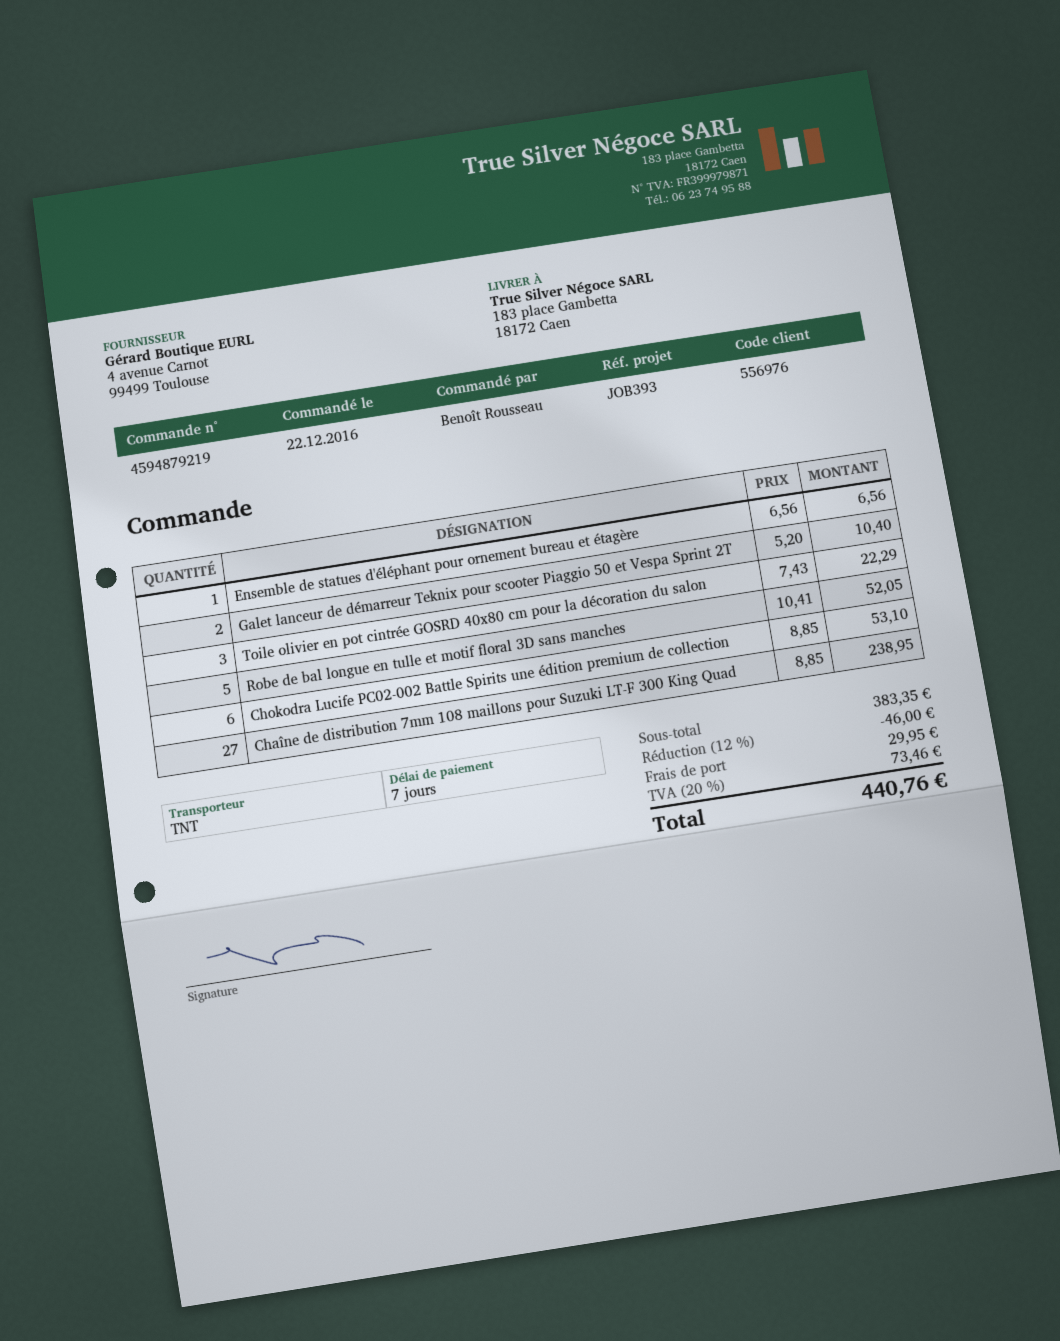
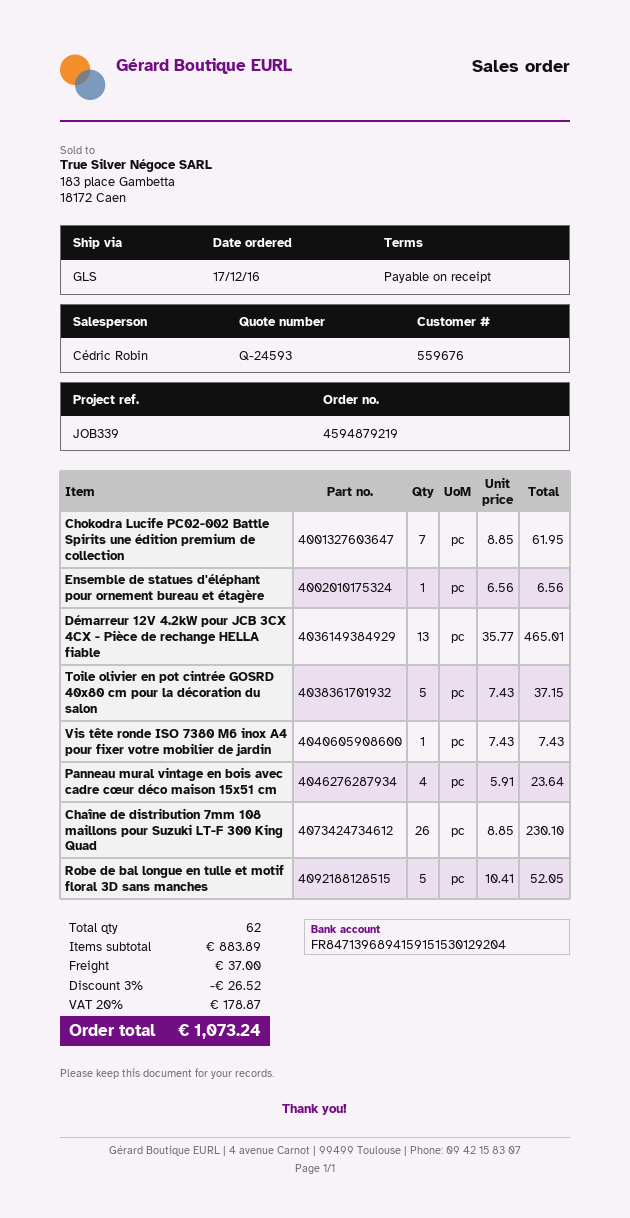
order date: 2016-12-22 -> 2016-12-17
payment terms: 7 days -> on receipt
customer number: 556976 -> 559676
reference: JOB393 -> JOB339
shipping method: TNT -> GLS
Galet lanceur de démarreur Teknix pour scooter Piaggio 50 et Vespa Sprint 2T: 2 x 5.20 = 10.40 -> none
Toile olivier en pot cintrée GOSRD 40x80 cm pour la décoration du salon: 3 x 7.43 = 22.29 -> 5 x 7.43 = 37.15
Chokodra Lucife PC02-002 Battle Spirits une édition premium de collection: 6 x 8.85 = 53.10 -> 7 x 8.85 = 61.95
Chaîne de distribution 7mm 108 maillons pour Suzuki LT-F 300 King Quad: 27 x 8.85 = 238.95 -> 26 x 8.85 = 230.10
Démarreur 12V 4.2kW pour JCB 3CX 4CX - Pièce de rechange HELLA fiable: none -> 13 x 35.77 = 465.01
Vis tête ronde ISO 7380 M6 inox A4 pour fixer votre mobilier de jardin: none -> 1 x 7.43 = 7.43
Panneau mural vintage en bois avec cadre cœur déco maison 15x51 cm: none -> 4 x 5.91 = 23.64
subtotal: 383.35 -> 883.89
discount: 12% = 46.00 -> 3% = 26.52
shipping: 29.95 -> 37.00
tax: 20% = 73.46 -> 20% = 178.87
total: 440.76 -> 1073.24

